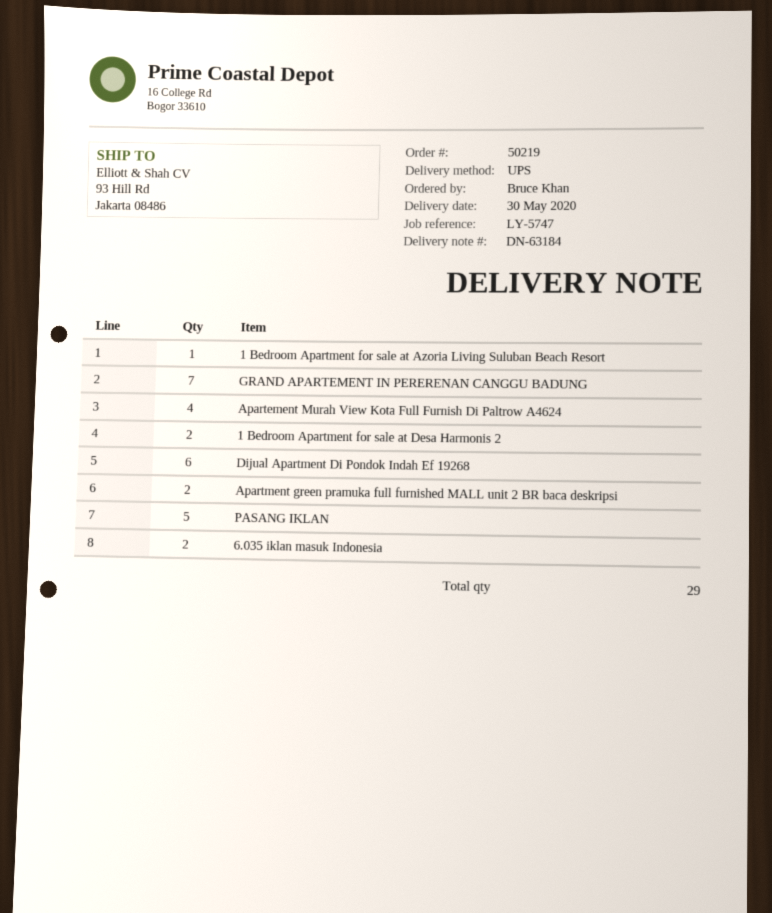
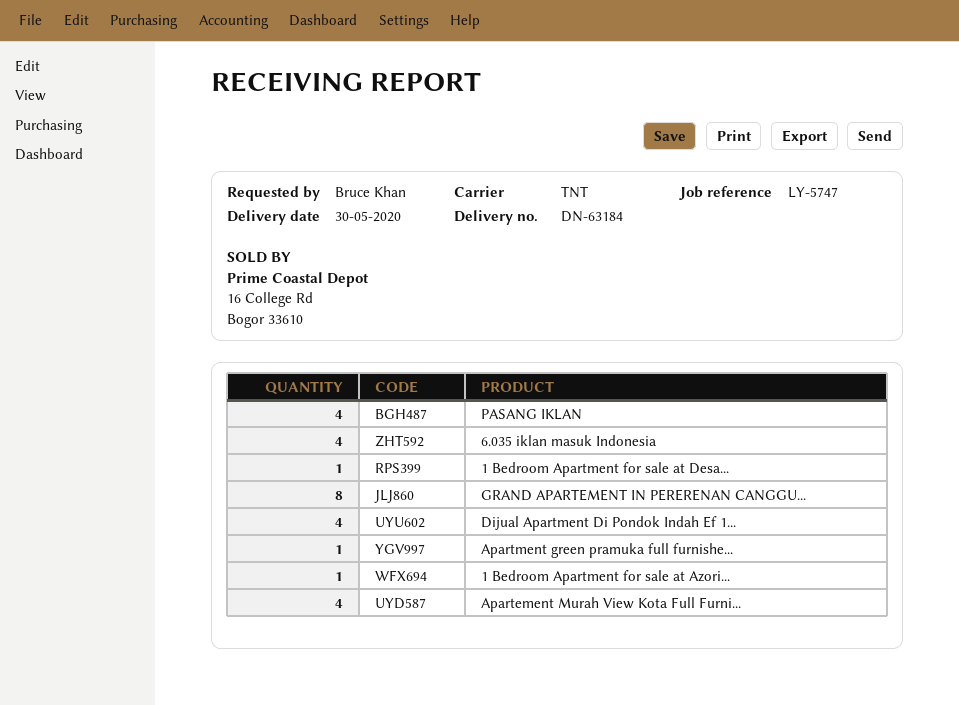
shipping method: UPS -> TNT
GRAND APARTEMENT IN PERERENAN CANGGU BADUNG: 7 -> 8
1 Bedroom Apartment for sale at Desa Harmonis 2: 2 -> 1
Dijual Apartment Di Pondok Indah Ef 19268: 6 -> 4
Apartment green pramuka full furnished MALL unit 2 BR baca deskripsi: 2 -> 1
PASANG IKLAN: 5 -> 4
6.035 iklan masuk Indonesia: 2 -> 4

